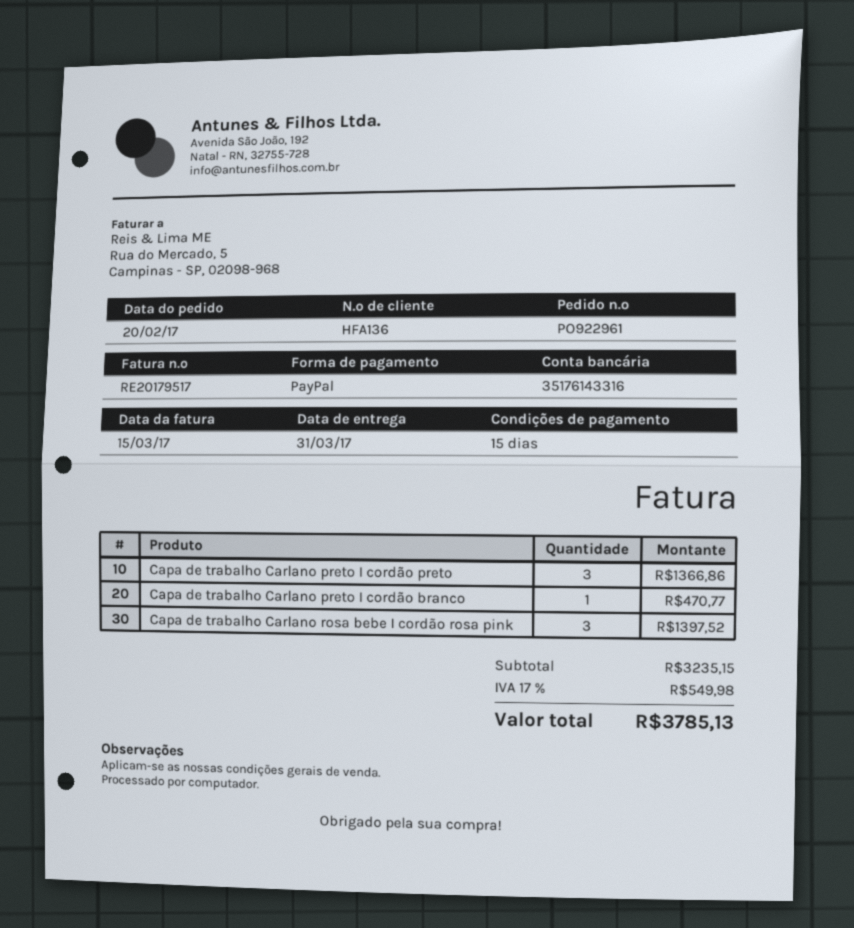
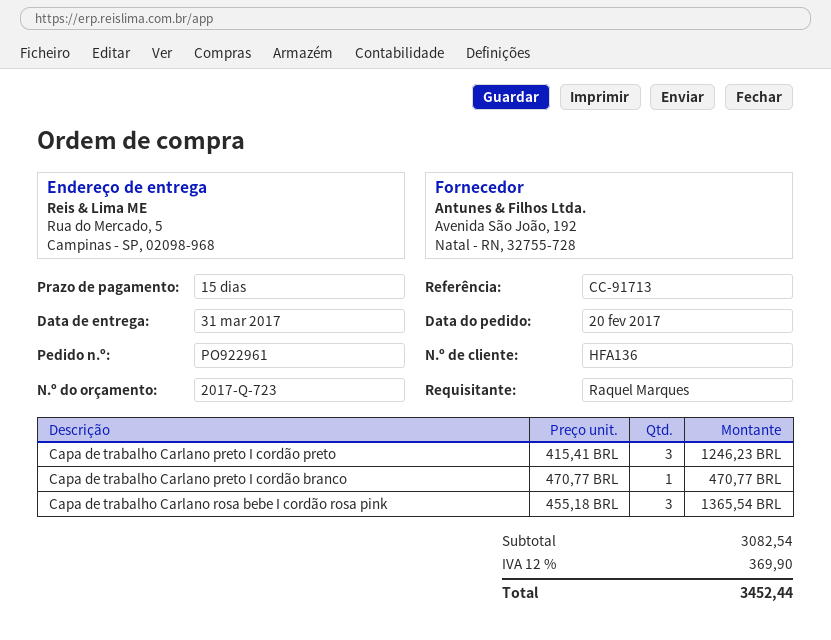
Capa de trabalho Carlano preto I cordão preto: 3 for 1366.86 -> 3 for 1246.23
Capa de trabalho Carlano rosa bebe I cordão rosa pink: 3 for 1397.52 -> 3 for 1365.54
subtotal: 3235.15 -> 3082.54
tax: 17% = 549.98 -> 12% = 369.90
total: 3785.13 -> 3452.44

